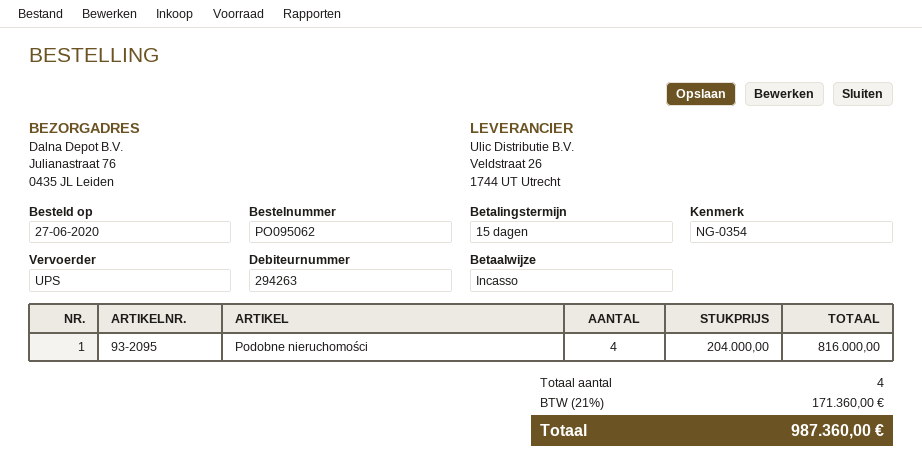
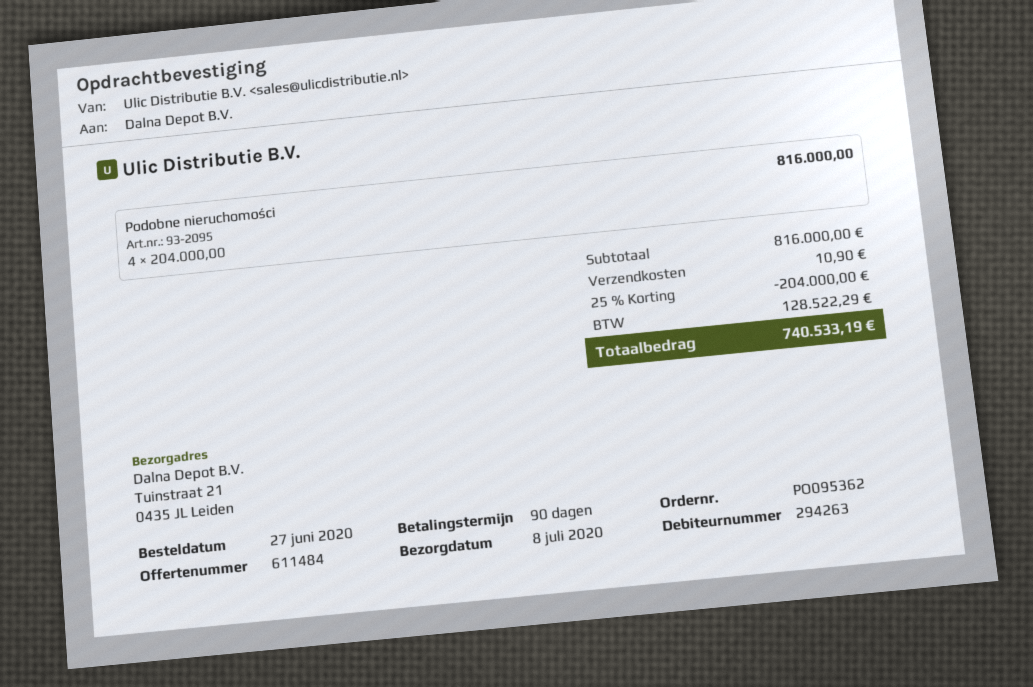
order number: PO095062 -> PO095362
payment terms: 15 days -> 90 days
ship to: Julianastraat 76, 0435 JL Leiden -> Tuinstraat 21, 0435 JL Leiden
discount: none -> 25% = 204000.00
shipping: none -> 10.90
tax: 171360.00 -> 128522.29
total: 987360.00 -> 740533.19

